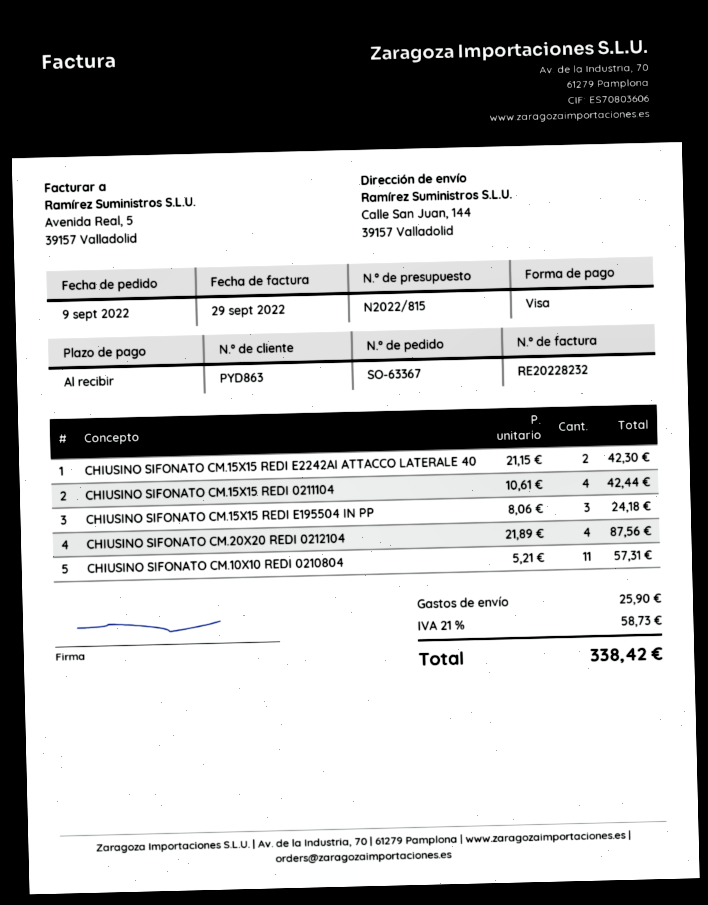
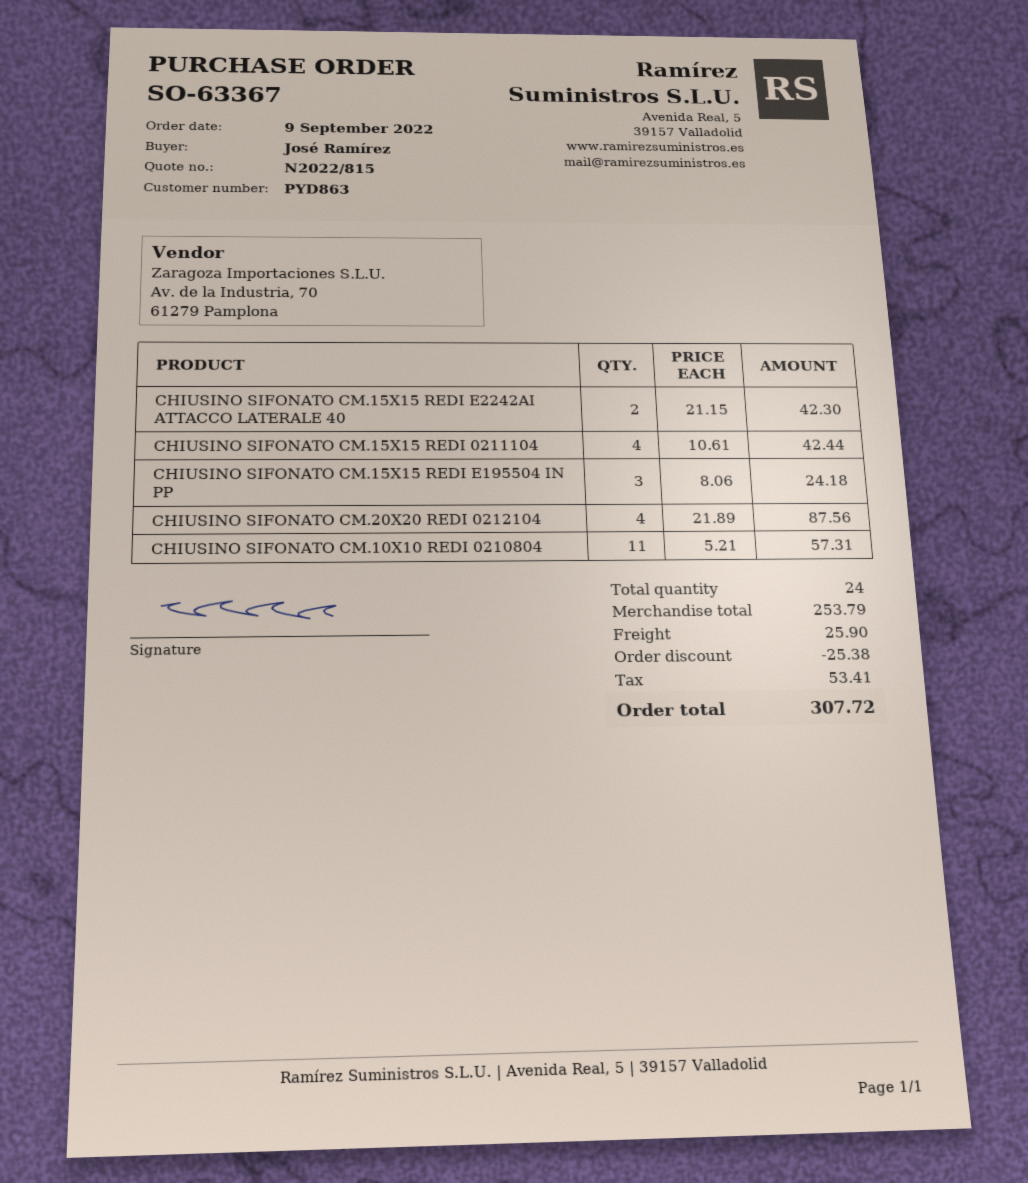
discount: none -> 25.38
tax: 58.73 -> 53.41
total: 338.42 -> 307.72

